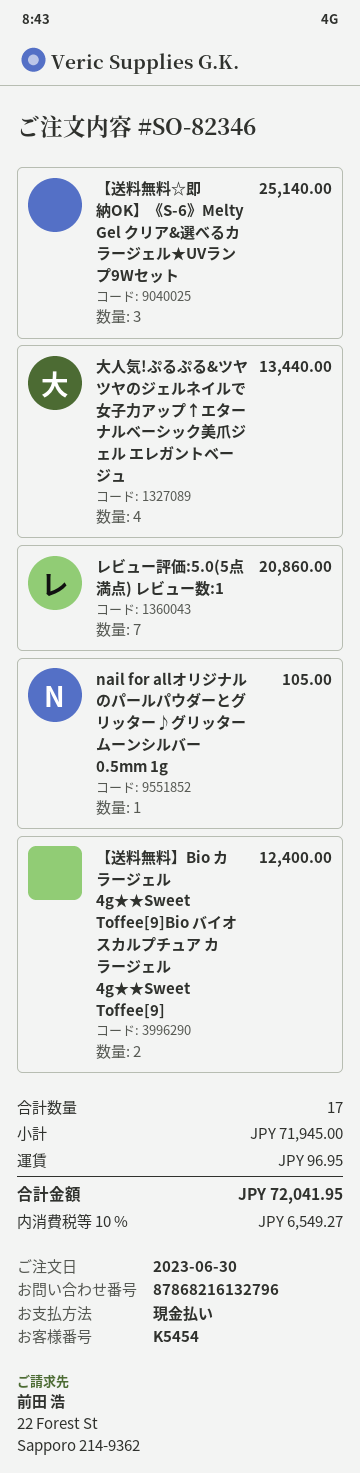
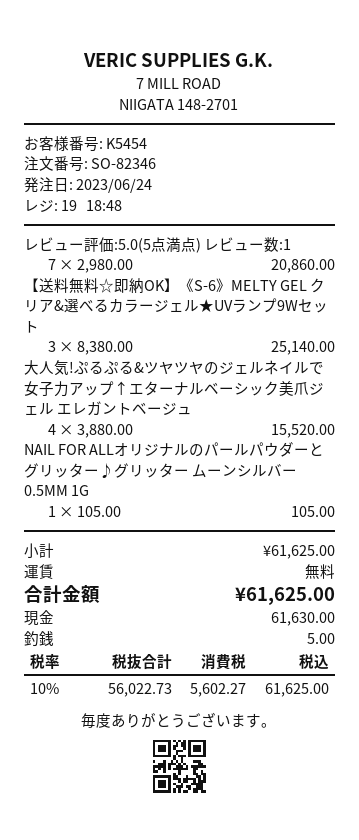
order date: 2023-06-30 -> 2023-06-24
大人気!ぷるぷる&ツヤツヤのジェルネイルで女子力アップ↑エターナルベーシック美爪ジェル エレガントベージュ: 4 for 13440.00 -> 4 for 15520.00
【送料無料】Bio カラージェル 4g★★Sweet Toffee[9]Bio バイオスカルプチュア カラージェル 4g★★Sweet Toffee[9]: 2 for 12400.00 -> none
subtotal: 71945.00 -> 61625.00
shipping: 96.95 -> 0.00
tax: 10% = 6549.27 -> 10% = 5602.27
total: 72041.95 -> 61625.00

